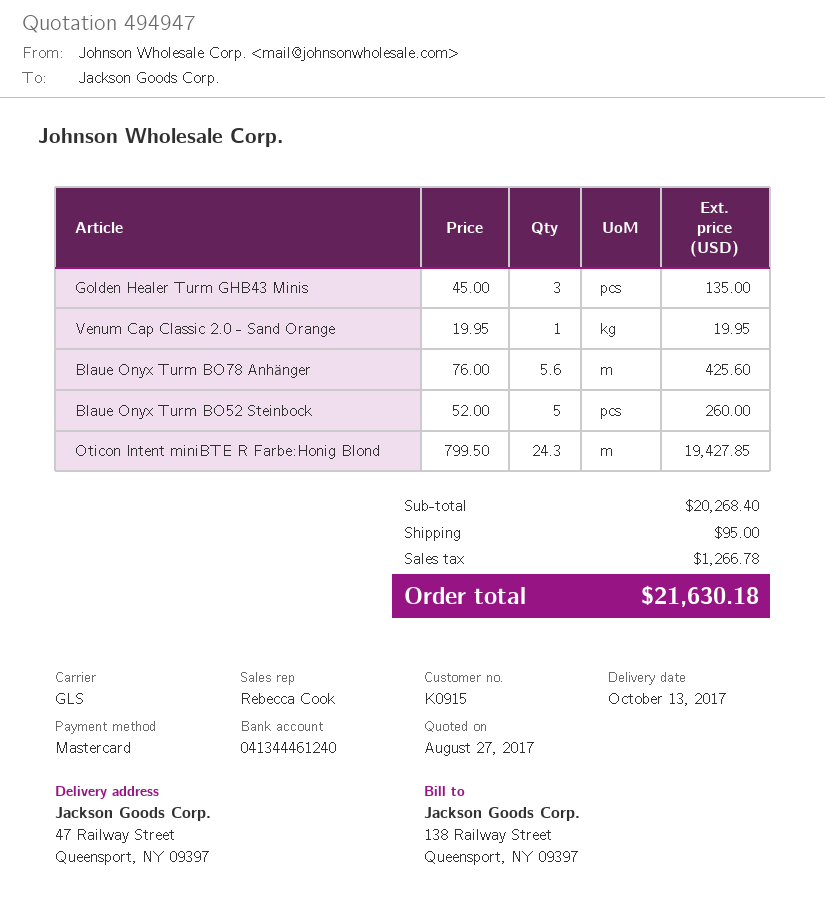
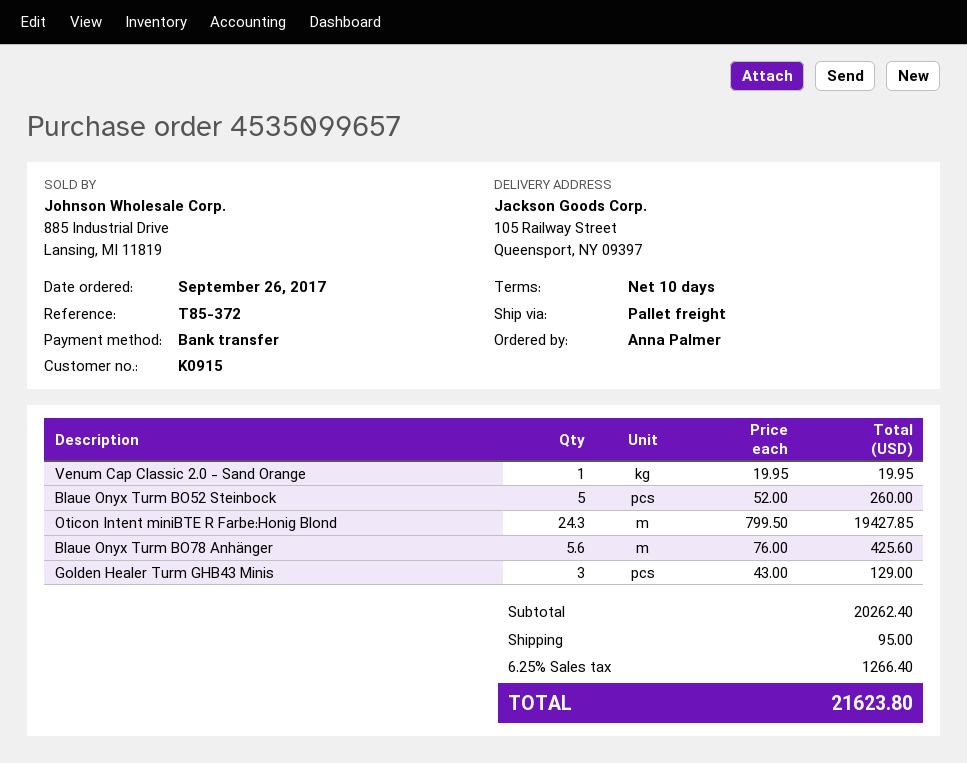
payment method: Mastercard -> bank transfer
shipping method: GLS -> pallet freight
ship to: 47 Railway Street, Queensport, NY 09397 -> 105 Railway Street, Queensport, NY 09397
Golden Healer Turm GHB43 Minis: 3 x 45.00 = 135.00 -> 3 x 43.00 = 129.00
subtotal: 20268.40 -> 20262.40
tax: 1266.78 -> 1266.40
total: 21630.18 -> 21623.80

